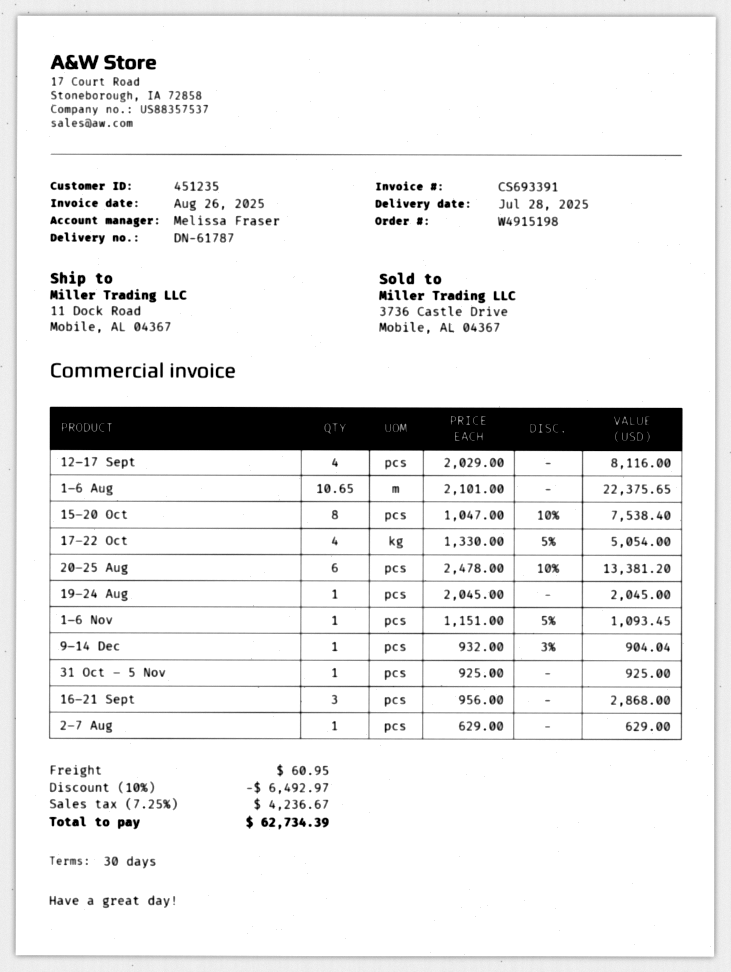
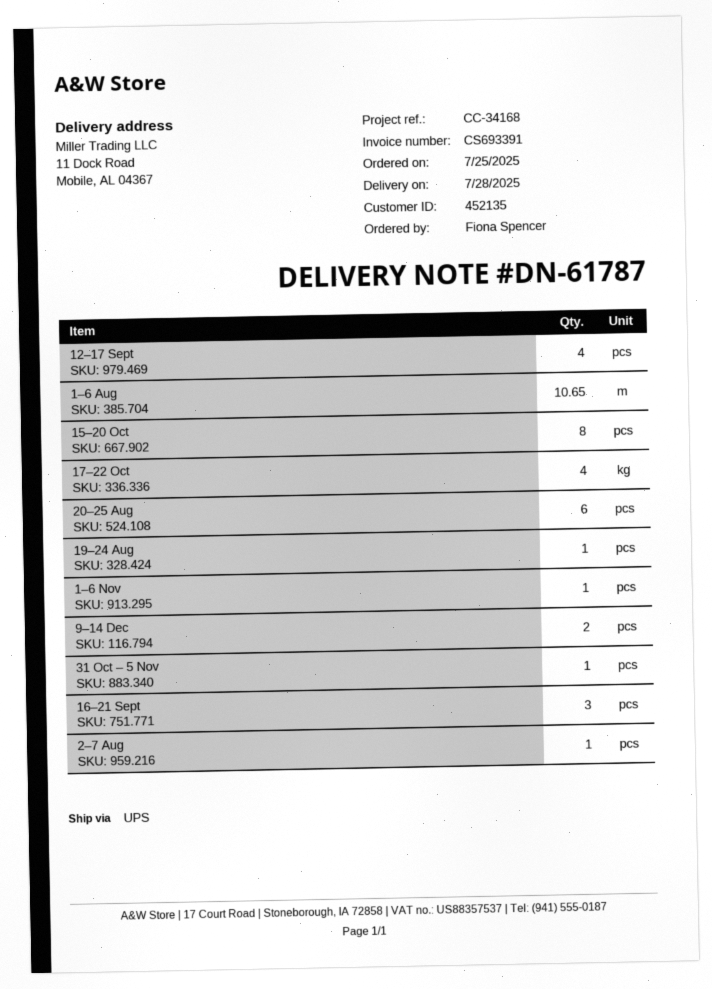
customer number: 451235 -> 452135
9–14 Dec: 1 -> 2

